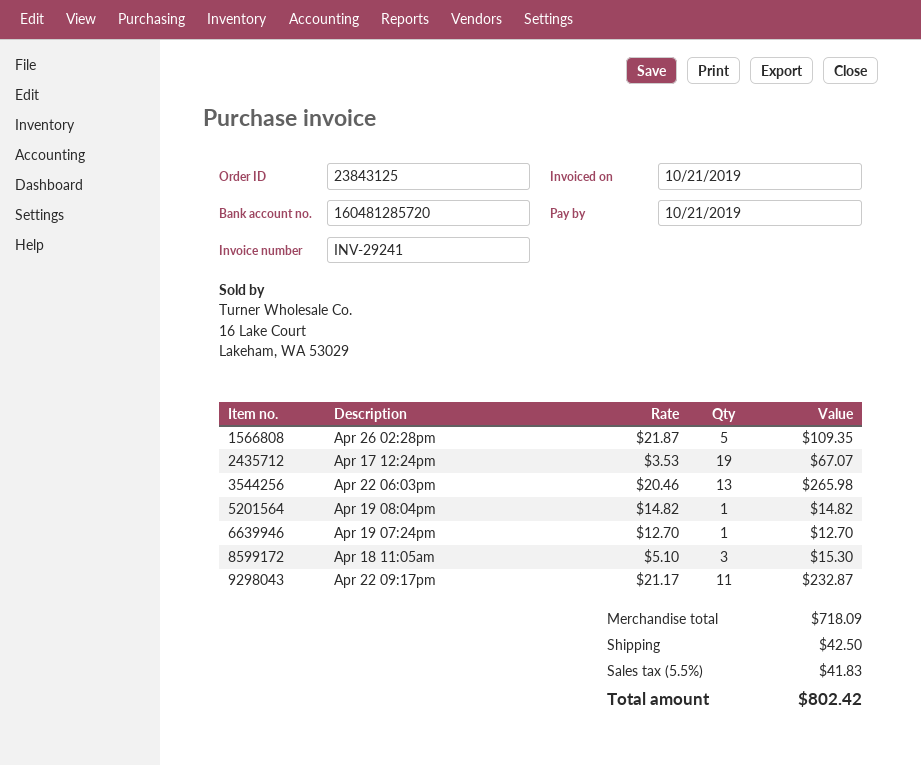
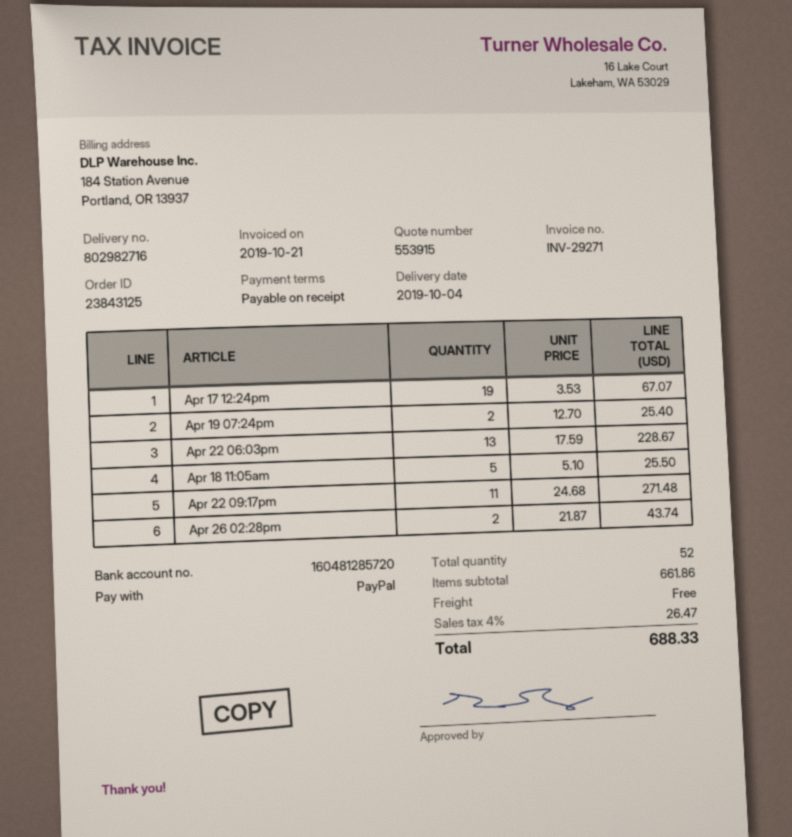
invoice number: INV-29241 -> INV-29271
Apr 26 02:28pm: 5 x 21.87 = 109.35 -> 2 x 21.87 = 43.74
Apr 22 06:03pm: 13 x 20.46 = 265.98 -> 13 x 17.59 = 228.67
Apr 19 08:04pm: 1 x 14.82 = 14.82 -> none
Apr 19 07:24pm: 1 x 12.70 = 12.70 -> 2 x 12.70 = 25.40
Apr 18 11:05am: 3 x 5.10 = 15.30 -> 5 x 5.10 = 25.50
Apr 22 09:17pm: 11 x 21.17 = 232.87 -> 11 x 24.68 = 271.48
subtotal: 718.09 -> 661.86
shipping: 42.50 -> 0.00
tax: 5.5% = 41.83 -> 4% = 26.47
total: 802.42 -> 688.33

